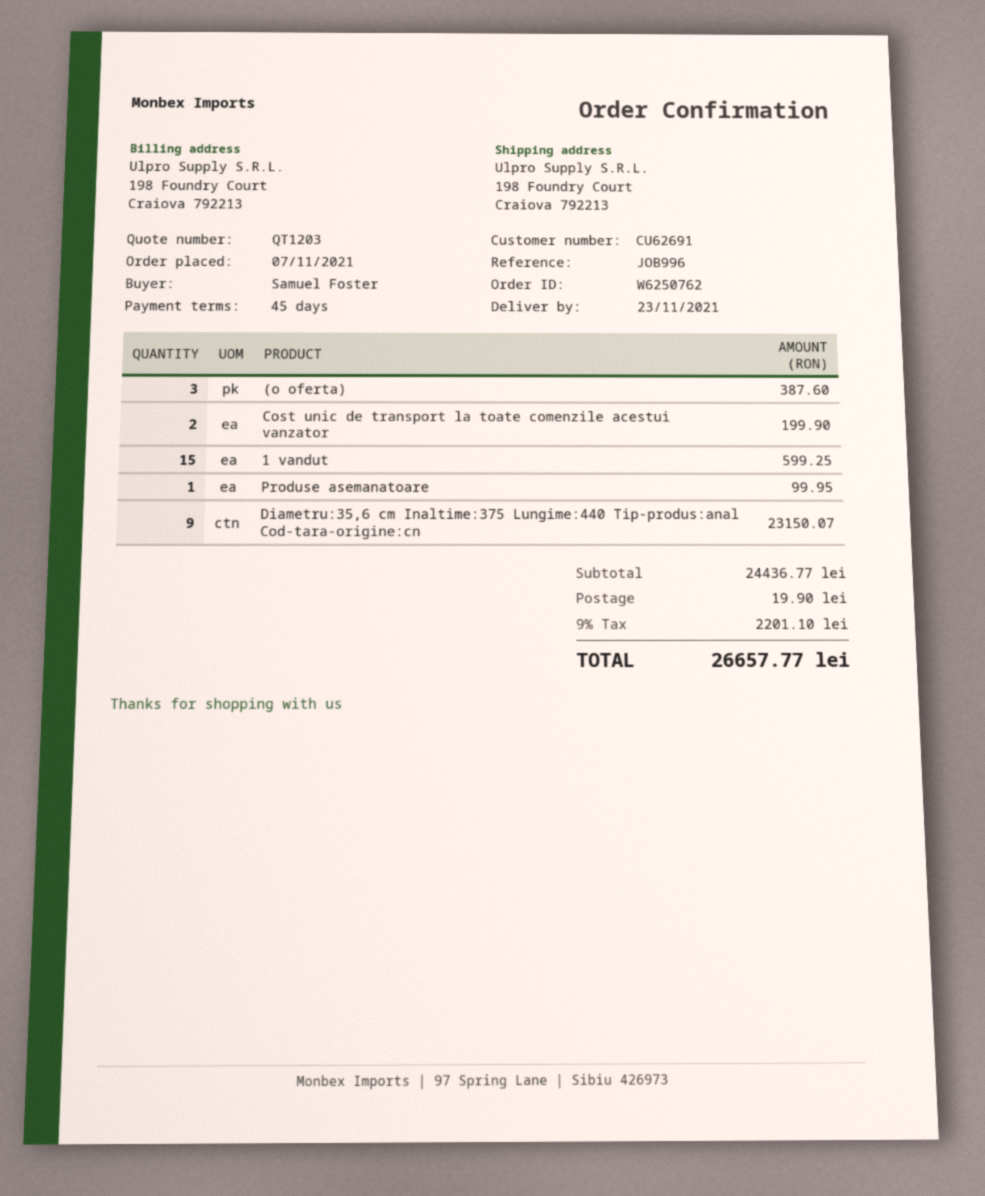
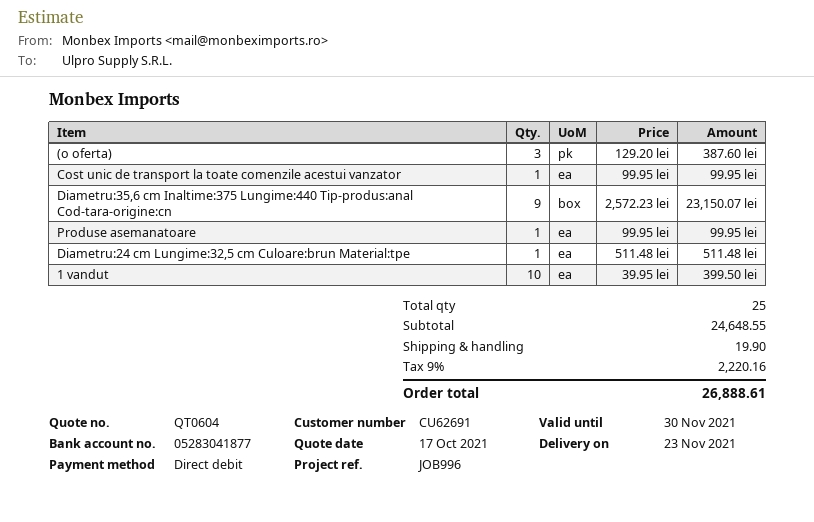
quote number: QT1203 -> QT0604
Cost unic de transport la toate comenzile acestui vanzator: 2 for 199.90 -> 1 for 99.95
1 vandut: 15 for 599.25 -> 10 for 399.50
Diametru:24 cm Lungime:32,5 cm Culoare:brun Material:tpe: none -> 1 for 511.48
subtotal: 24436.77 -> 24648.55
tax: 9% = 2201.10 -> 9% = 2220.16
total: 26657.77 -> 26888.61

